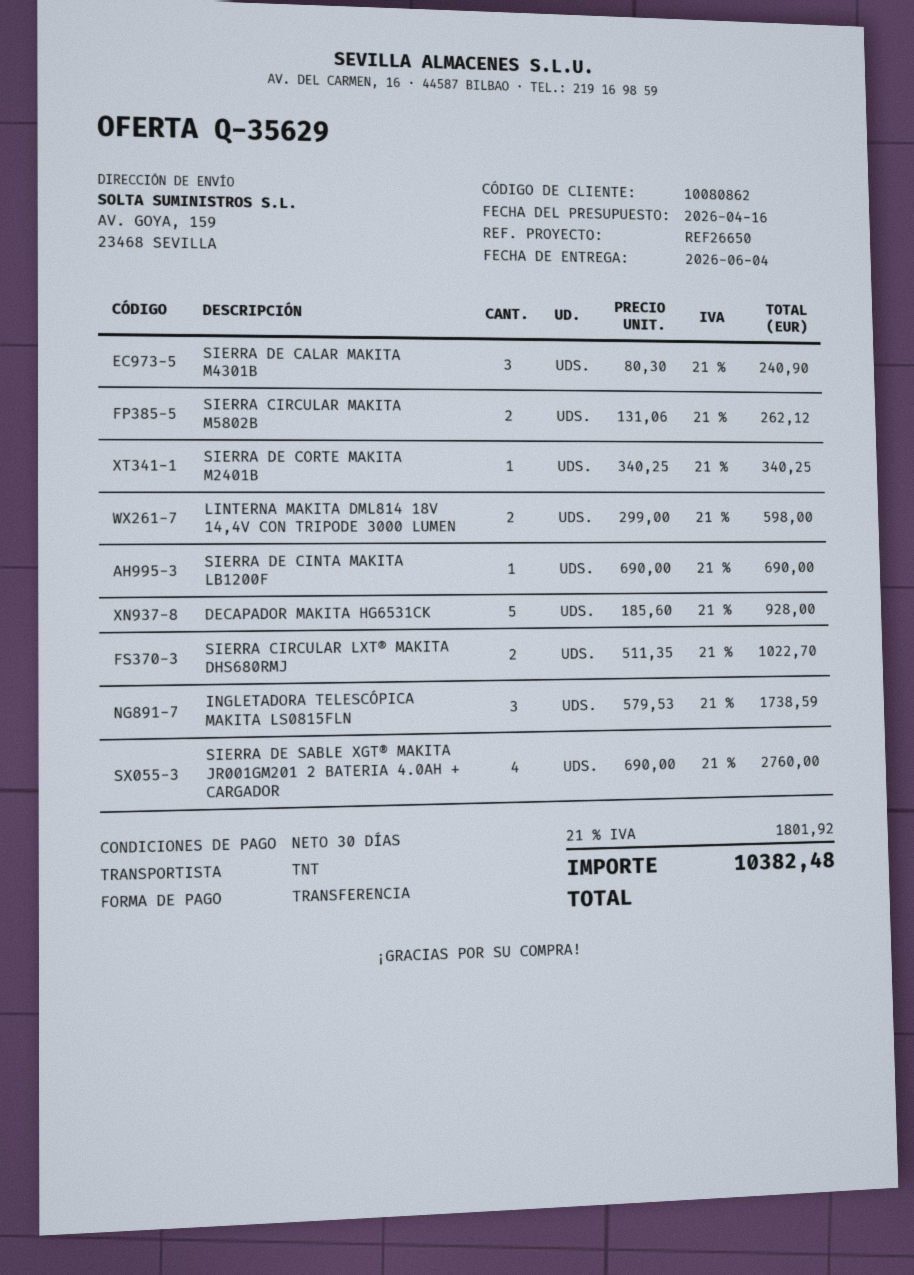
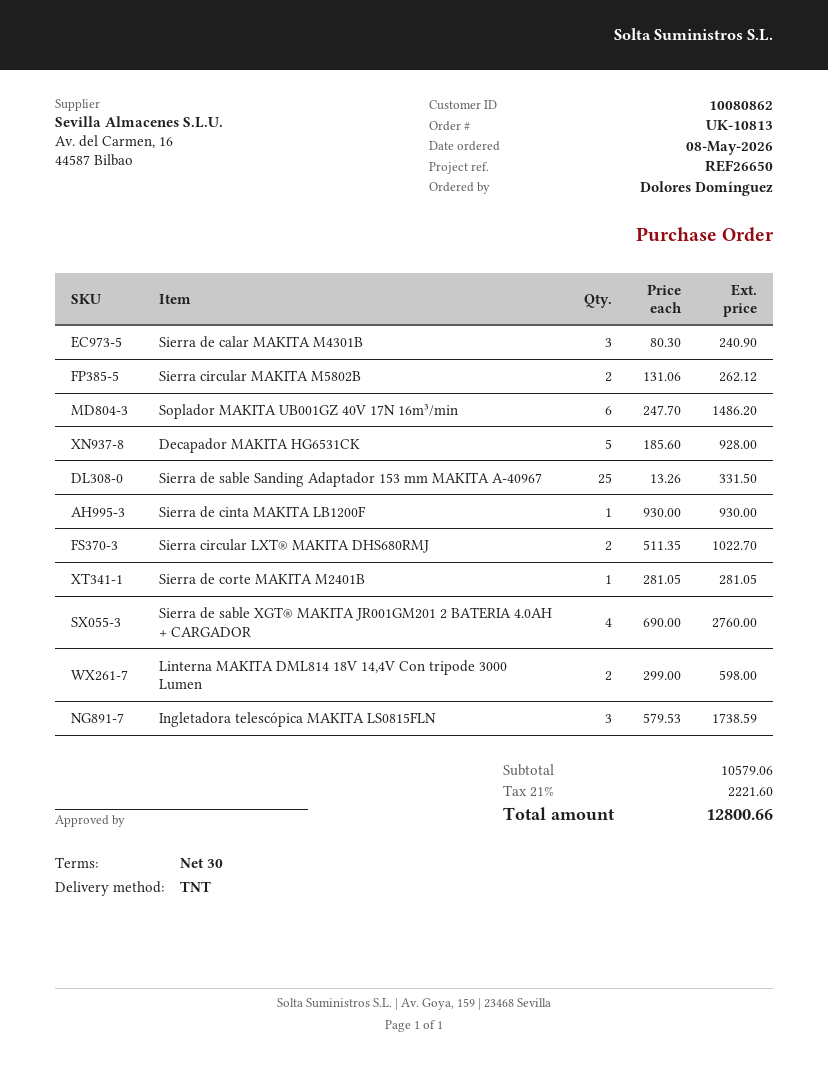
SIERRA DE CORTE MAKITA M2401B: 1 x 340.25 = 340.25 -> 1 x 281.05 = 281.05
SIERRA DE CINTA MAKITA LB1200F: 1 x 690.00 = 690.00 -> 1 x 930.00 = 930.00
Soplador MAKITA UB001GZ 40V 17N 16m³/min: none -> 6 x 247.70 = 1486.20
Sierra de sable Sanding Adaptador 153 mm MAKITA A-40967: none -> 25 x 13.26 = 331.50
tax: 21% = 1801.92 -> 21% = 2221.60
total: 10382.48 -> 12800.66

